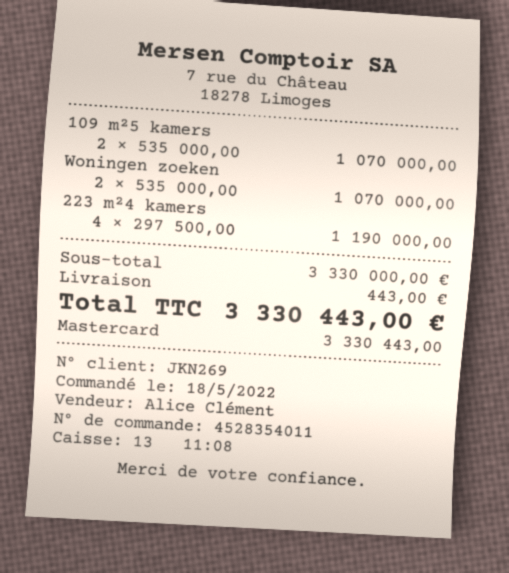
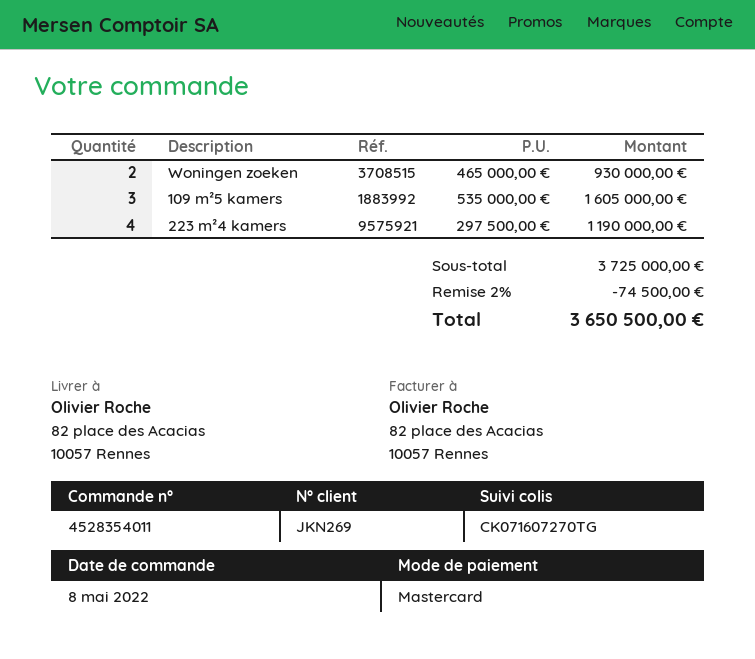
order date: 2022-05-18 -> 2022-05-08
109 m²5 kamers: 2 x 535000.00 = 1070000.00 -> 3 x 535000.00 = 1605000.00
Woningen zoeken: 2 x 535000.00 = 1070000.00 -> 2 x 465000.00 = 930000.00
subtotal: 3330000.00 -> 3725000.00
discount: none -> 2% = 74500.00
shipping: 443.00 -> none
total: 3330443.00 -> 3650500.00

